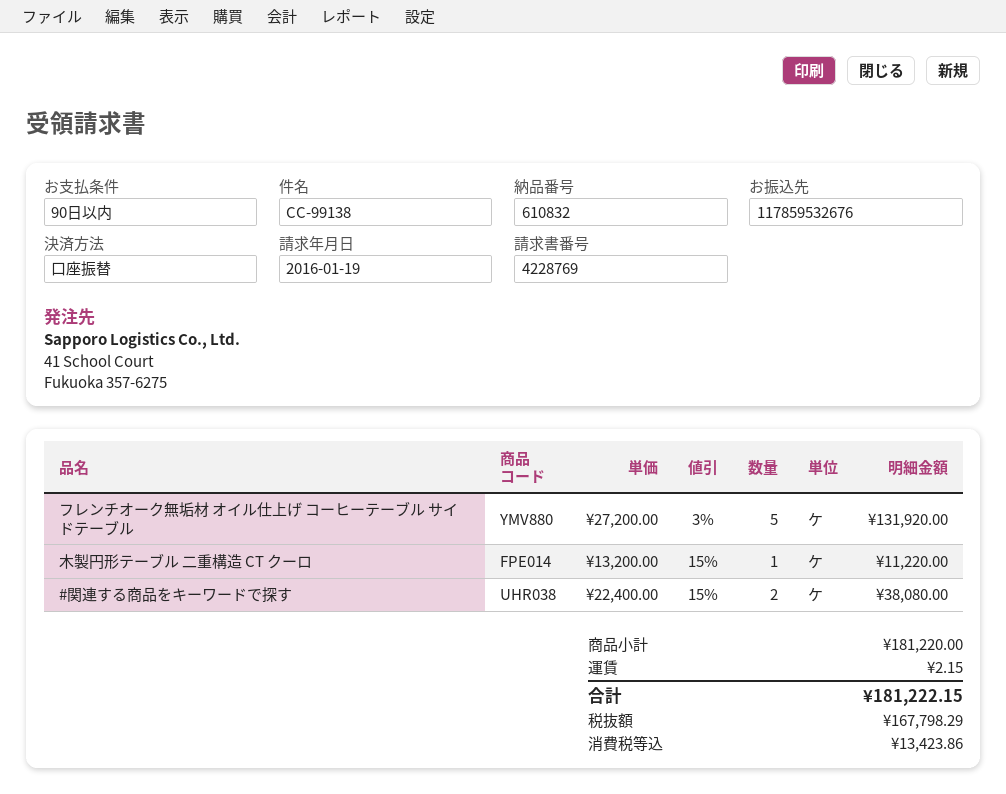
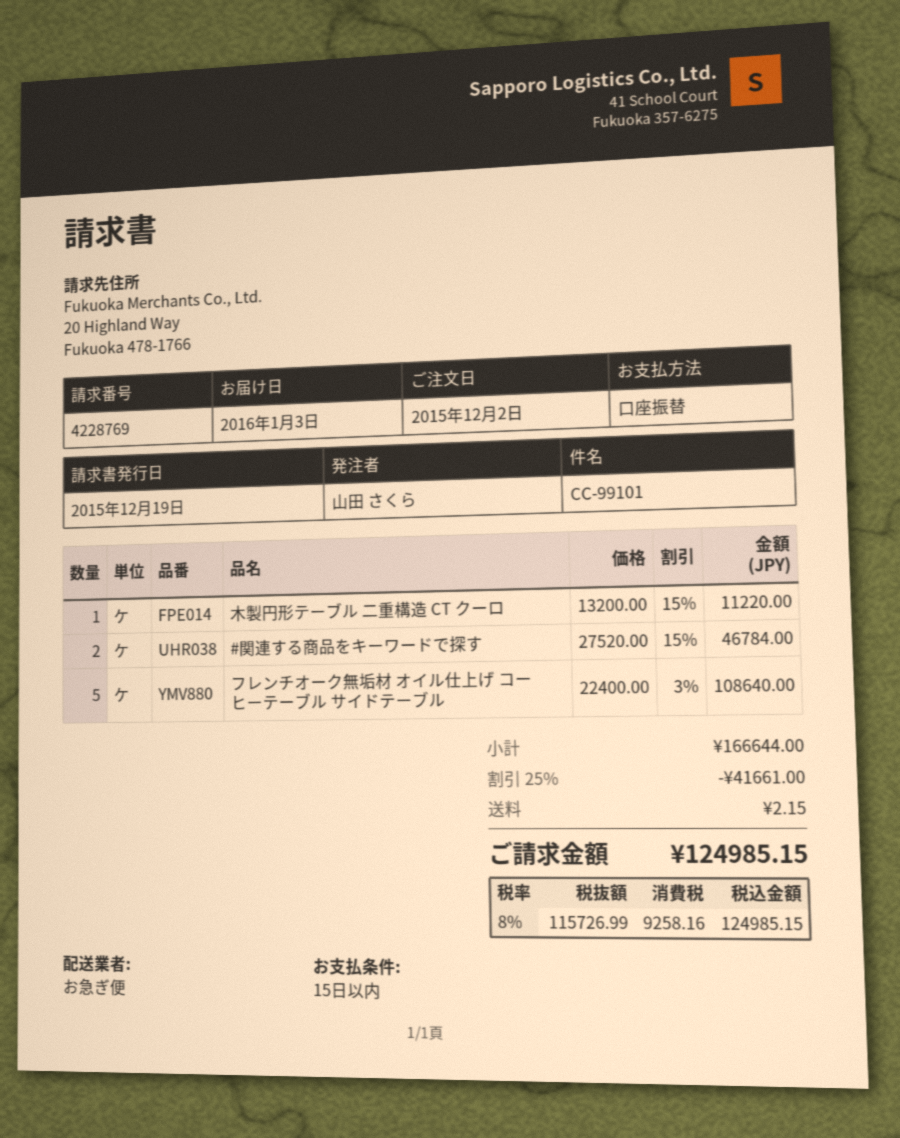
invoice date: 2016-01-19 -> 2015-12-19
payment terms: 90 days -> 15 days
reference: CC-99138 -> CC-99101
フレンチオーク無垢材 オイル仕上げ コーヒーテーブル サイドテーブル: 5 x 27200.00 - 3% = 131920.00 -> 5 x 22400.00 - 3% = 108640.00
#関連する商品をキーワードで探す: 2 x 22400.00 - 15% = 38080.00 -> 2 x 27520.00 - 15% = 46784.00
subtotal: 181220.00 -> 166644.00
discount: none -> 25% = 41661.00
net: 167798.29 -> 115726.99
tax: 13423.86 -> 9258.16
total: 181222.15 -> 124985.15

